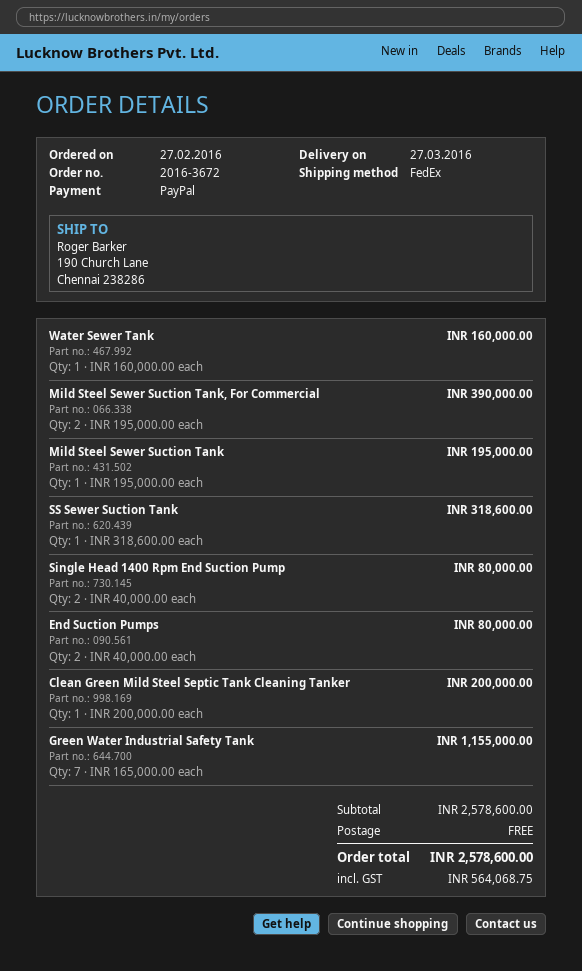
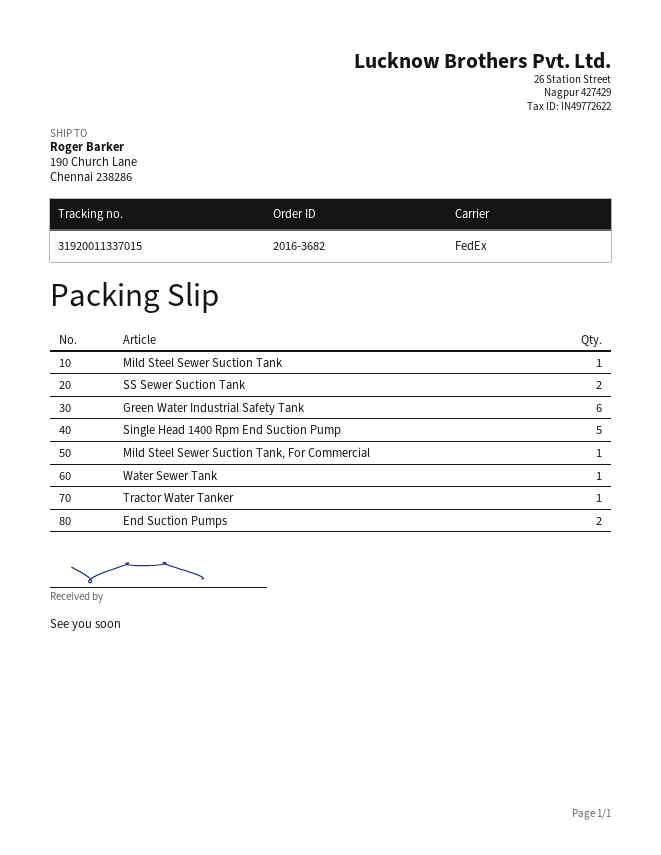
order number: 2016-3672 -> 2016-3682
Mild Steel Sewer Suction Tank, For Commercial: 2 -> 1
SS Sewer Suction Tank: 1 -> 2
Single Head 1400 Rpm End Suction Pump: 2 -> 5
Clean Green Mild Steel Septic Tank Cleaning Tanker: 1 -> none
Green Water Industrial Safety Tank: 7 -> 6
Tractor Water Tanker: none -> 1

